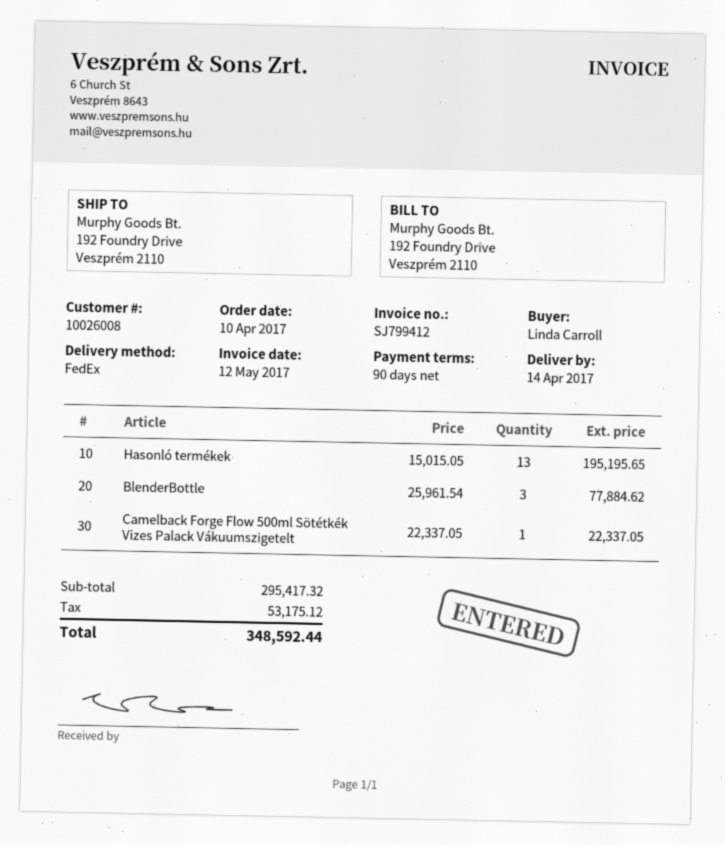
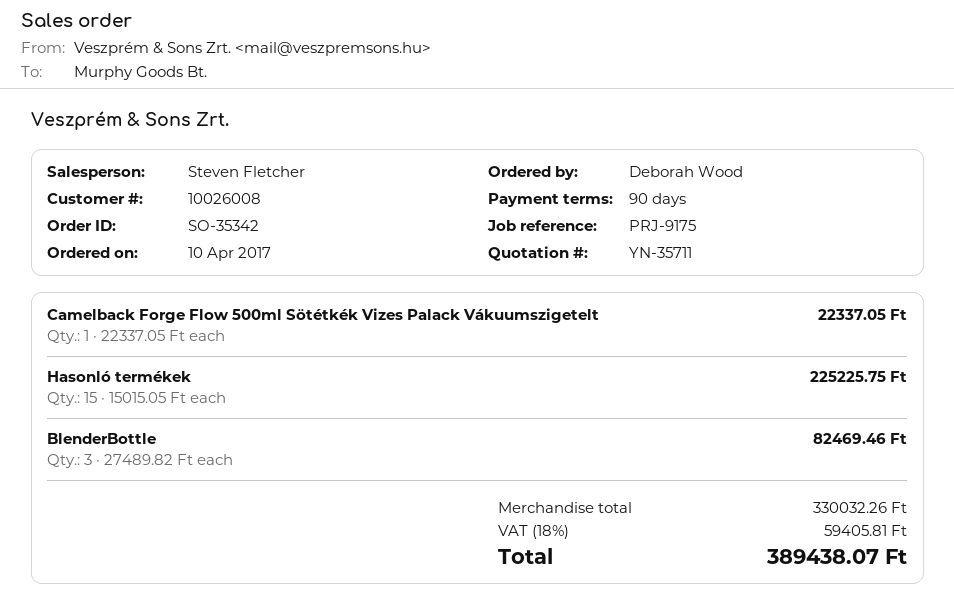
ordered by: Linda Carroll -> Deborah Wood
Hasonló termékek: 13 x 15015.05 = 195195.65 -> 15 x 15015.05 = 225225.75
BlenderBottle: 3 x 25961.54 = 77884.62 -> 3 x 27489.82 = 82469.46
subtotal: 295417.32 -> 330032.26
tax: 53175.12 -> 59405.81
total: 348592.44 -> 389438.07

